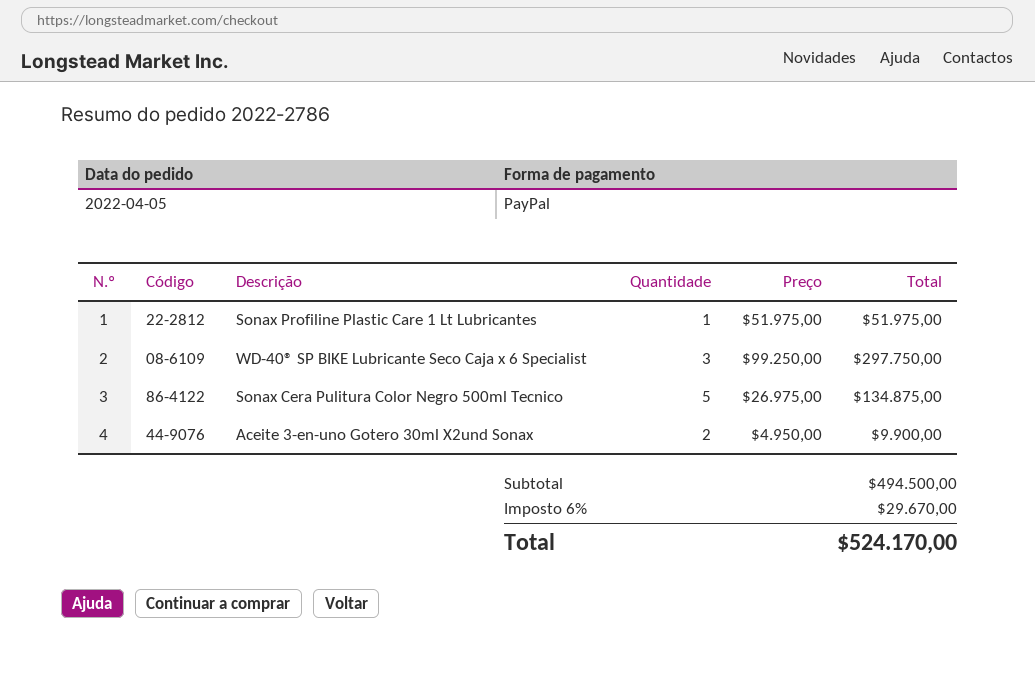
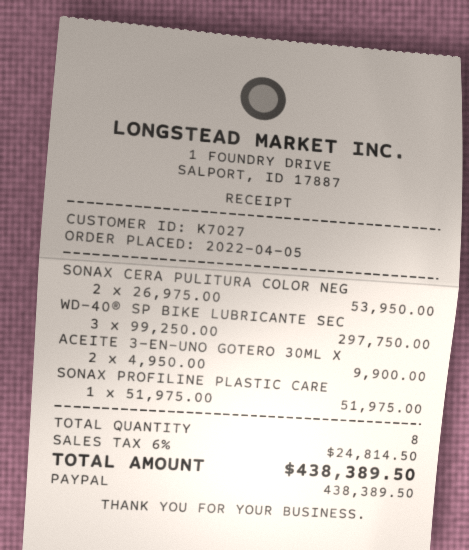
Sonax Cera Pulitura Color Negro 500ml Tecnico: 5 x 26975.00 = 134875.00 -> 2 x 26975.00 = 53950.00
tax: 6% = 29670.00 -> 6% = 24814.50
total: 524170.00 -> 438389.50

